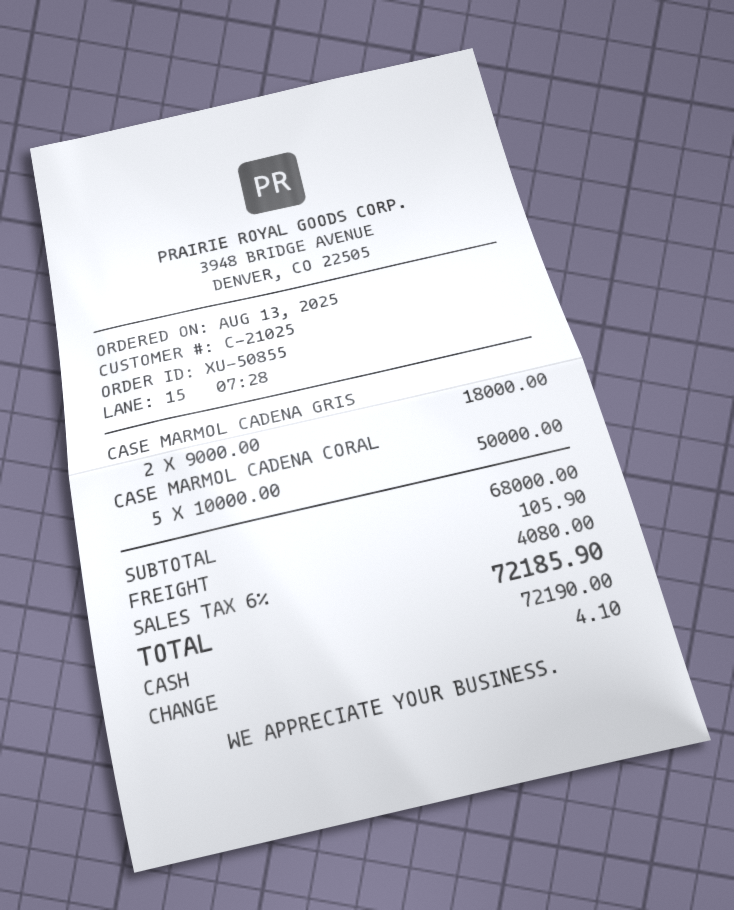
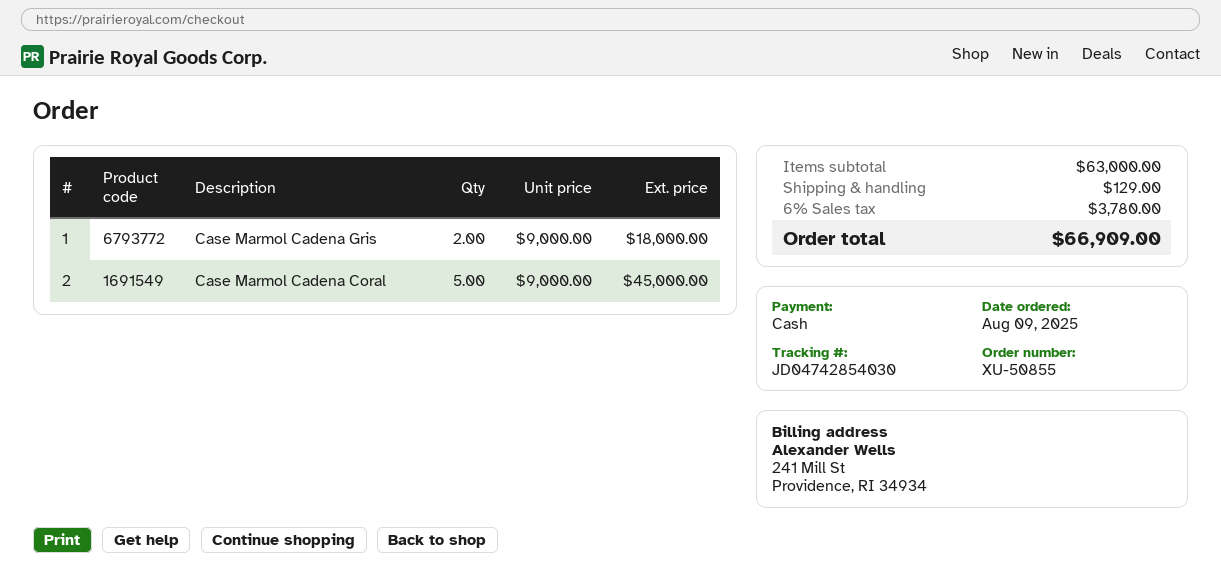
order date: 2025-08-13 -> 2025-08-09
CASE MARMOL CADENA CORAL: 5 x 10000.00 = 50000.00 -> 5 x 9000.00 = 45000.00
subtotal: 68000.00 -> 63000.00
shipping: 105.90 -> 129.00
tax: 6% = 4080.00 -> 6% = 3780.00
total: 72185.90 -> 66909.00

